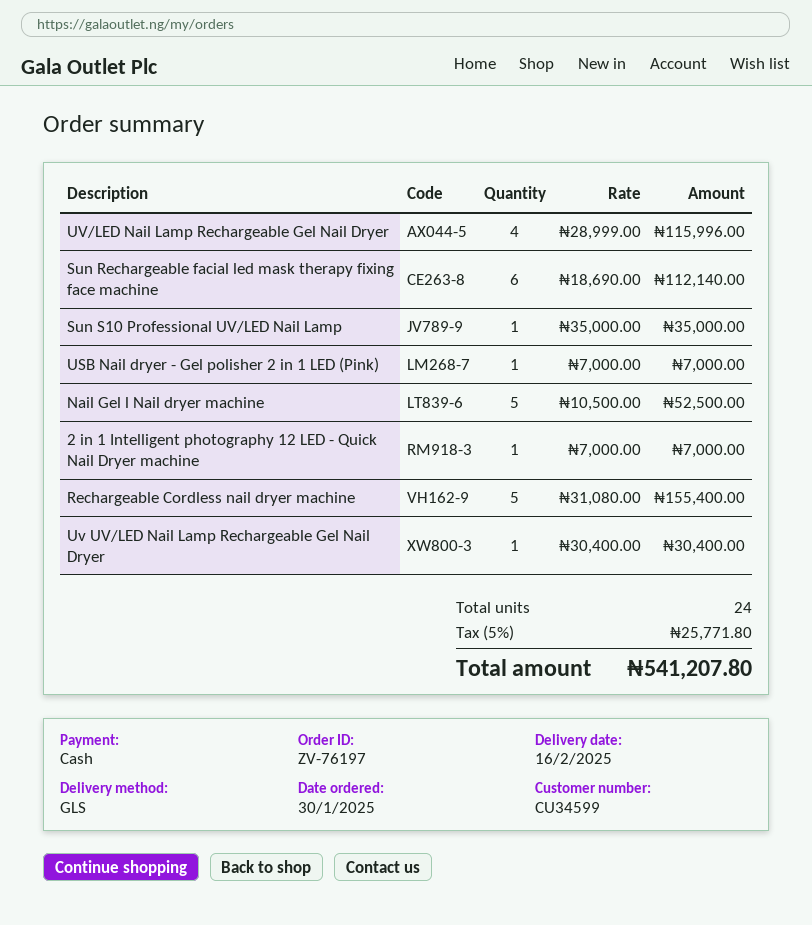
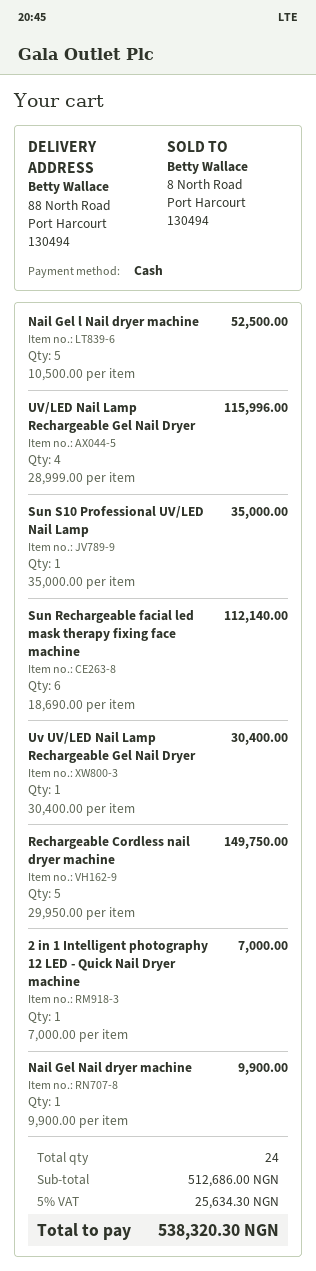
USB Nail dryer - Gel polisher 2 in 1 LED (Pink): 1 x 7000.00 = 7000.00 -> none
Rechargeable Cordless nail dryer machine: 5 x 31080.00 = 155400.00 -> 5 x 29950.00 = 149750.00
Nail Gel Nail dryer machine: none -> 1 x 9900.00 = 9900.00
tax: 5% = 25771.80 -> 5% = 25634.30
total: 541207.80 -> 538320.30

